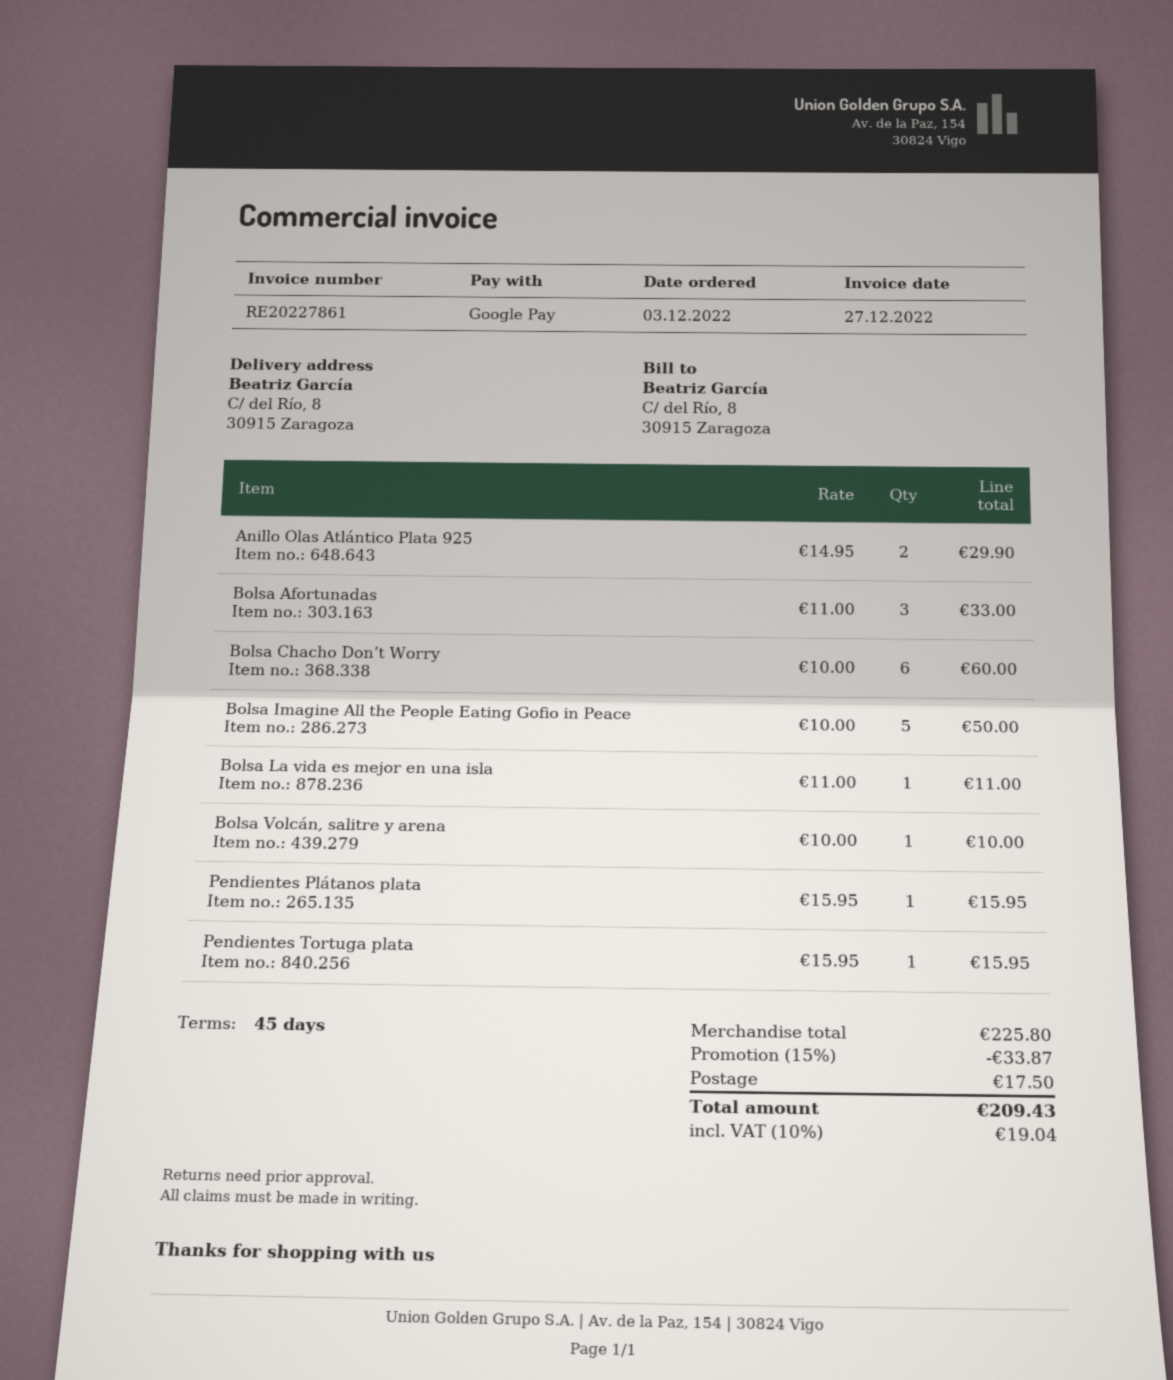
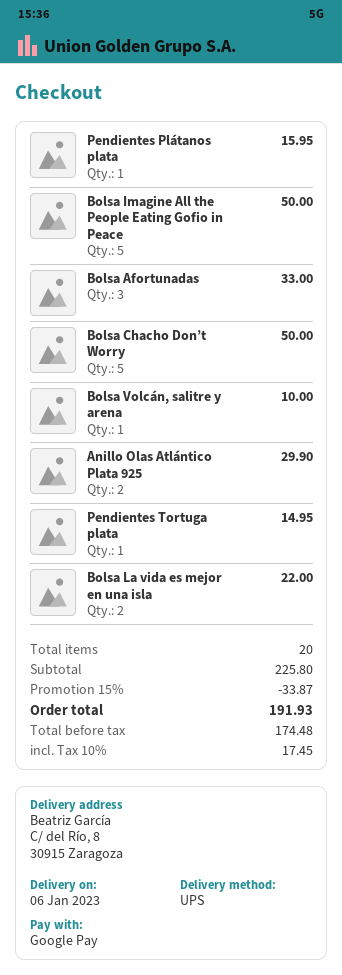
Bolsa Chacho Don’t Worry: 6 for 60.00 -> 5 for 50.00
Bolsa La vida es mejor en una isla: 1 for 11.00 -> 2 for 22.00
Pendientes Tortuga plata: 1 for 15.95 -> 1 for 14.95
shipping: 17.50 -> none
tax: 10% = 19.04 -> 10% = 17.45
total: 209.43 -> 191.93

